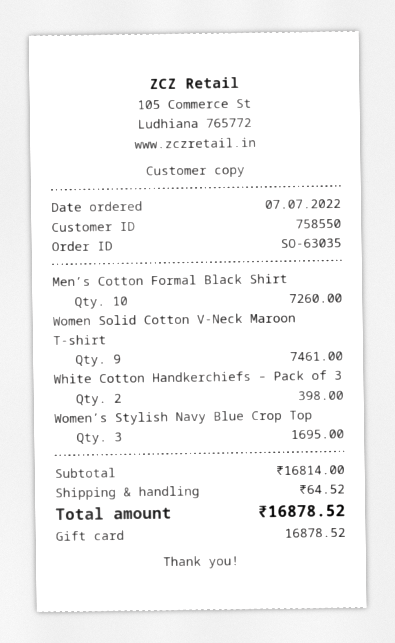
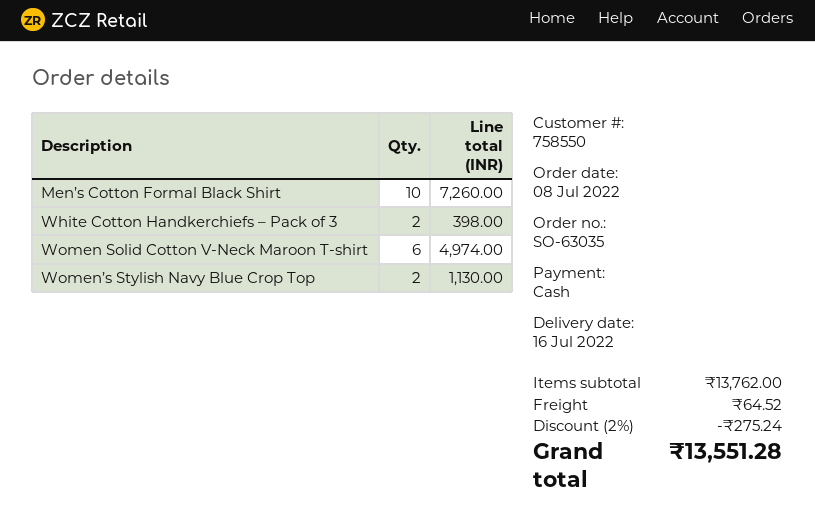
order date: 2022-07-07 -> 2022-07-08
payment method: gift card -> cash
Women Solid Cotton V-Neck Maroon T-shirt: 9 for 7461.00 -> 6 for 4974.00
Women’s Stylish Navy Blue Crop Top: 3 for 1695.00 -> 2 for 1130.00
subtotal: 16814.00 -> 13762.00
discount: none -> 2% = 275.24
total: 16878.52 -> 13551.28

